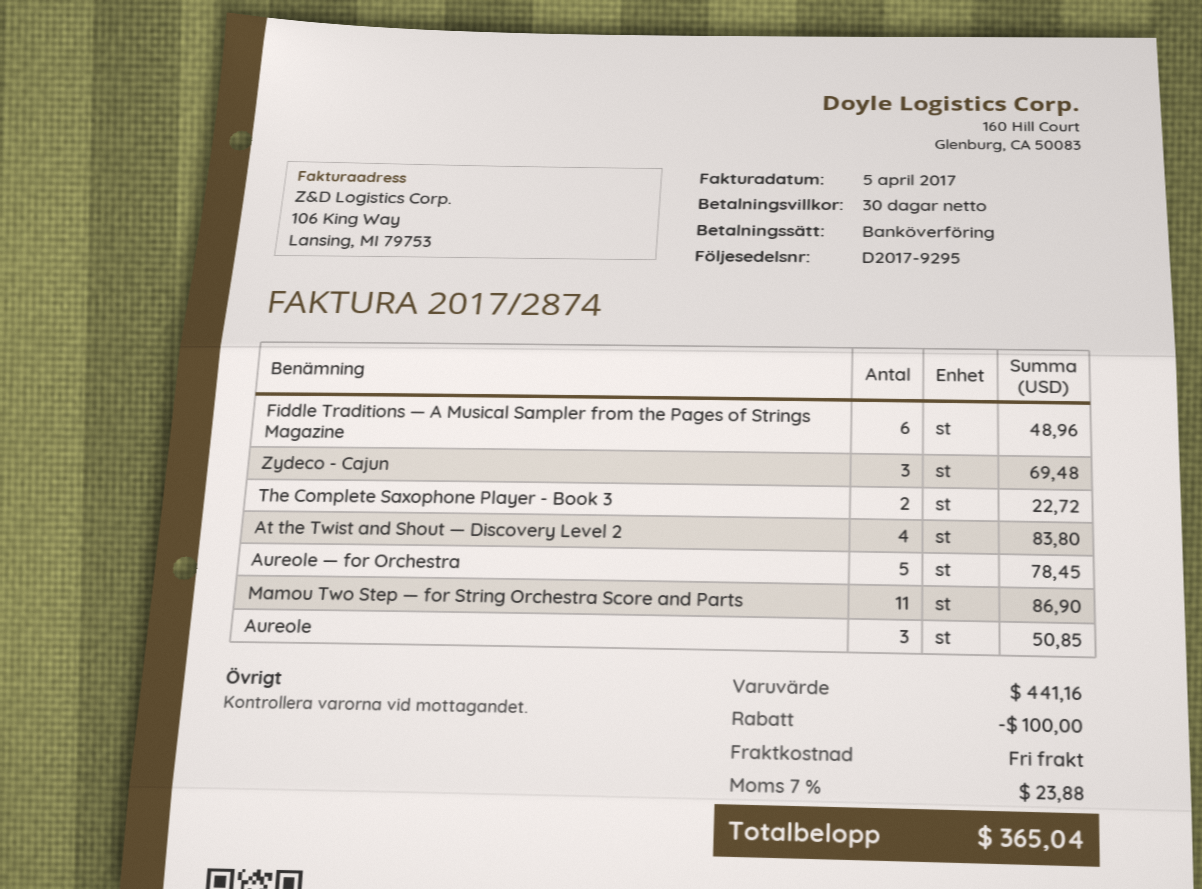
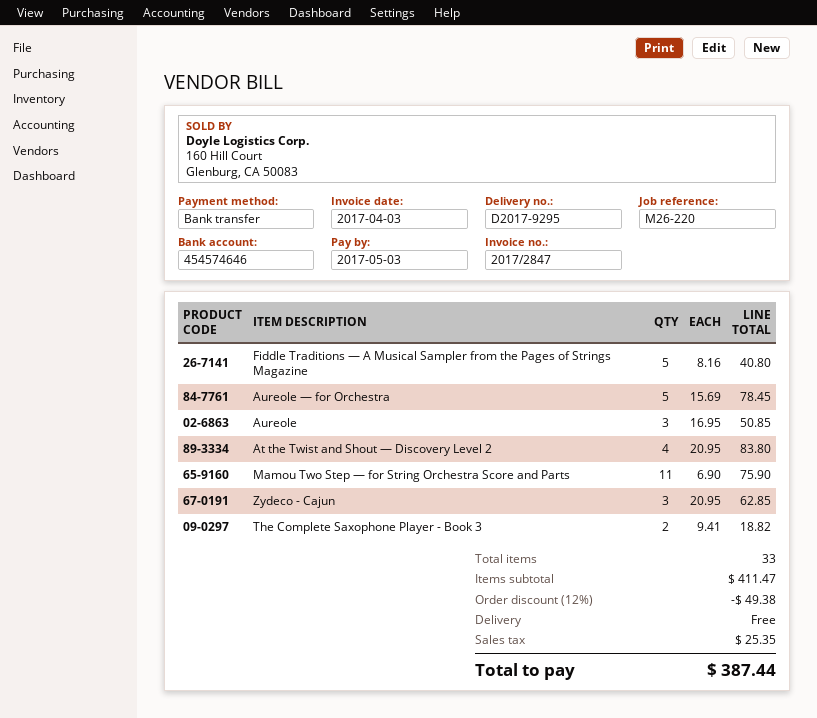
invoice number: 2017/2874 -> 2017/2847
invoice date: 2017-04-05 -> 2017-04-03
Fiddle Traditions — A Musical Sampler from the Pages of Strings Magazine: 6 for 48.96 -> 5 for 40.80
Zydeco - Cajun: 3 for 69.48 -> 3 for 62.85
The Complete Saxophone Player - Book 3: 2 for 22.72 -> 2 for 18.82
Mamou Two Step — for String Orchestra Score and Parts: 11 for 86.90 -> 11 for 75.90
subtotal: 441.16 -> 411.47
discount: 100.00 -> 49.38
tax: 23.88 -> 25.35
total: 365.04 -> 387.44

